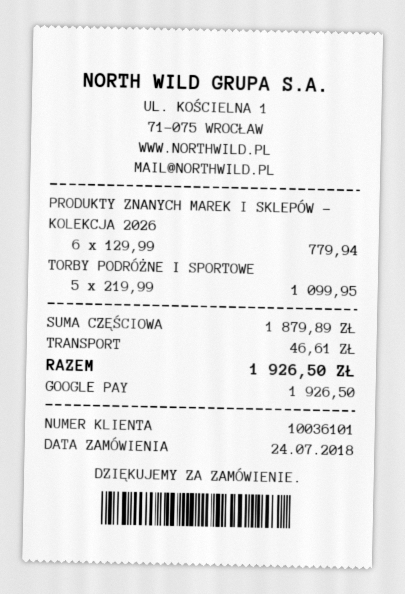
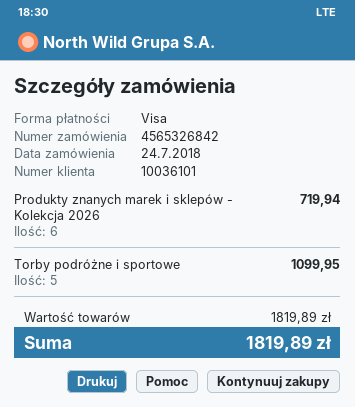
payment method: Google Pay -> Visa
PRODUKTY ZNANYCH MAREK I SKLEPÓW - KOLEKCJA 2026: 6 for 779.94 -> 6 for 719.94
subtotal: 1879.89 -> 1819.89
shipping: 46.61 -> none
total: 1926.50 -> 1819.89

